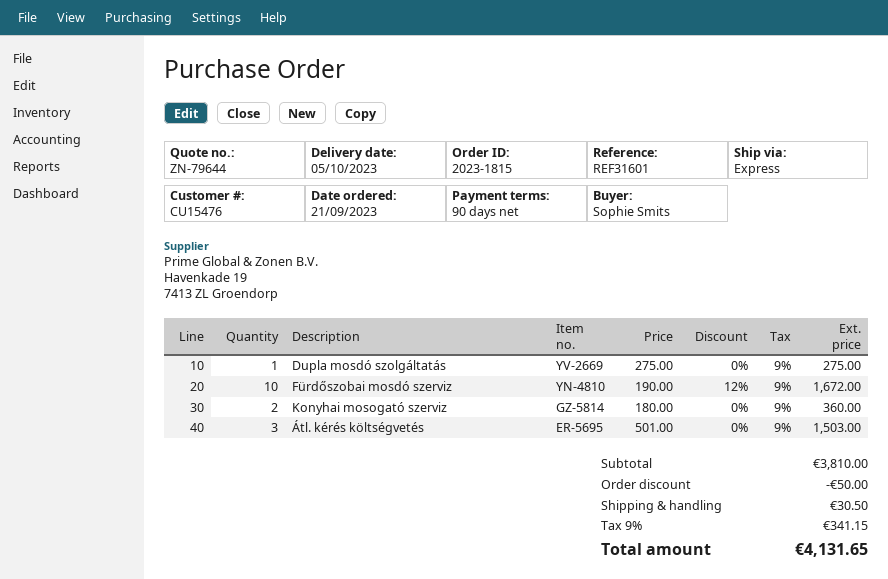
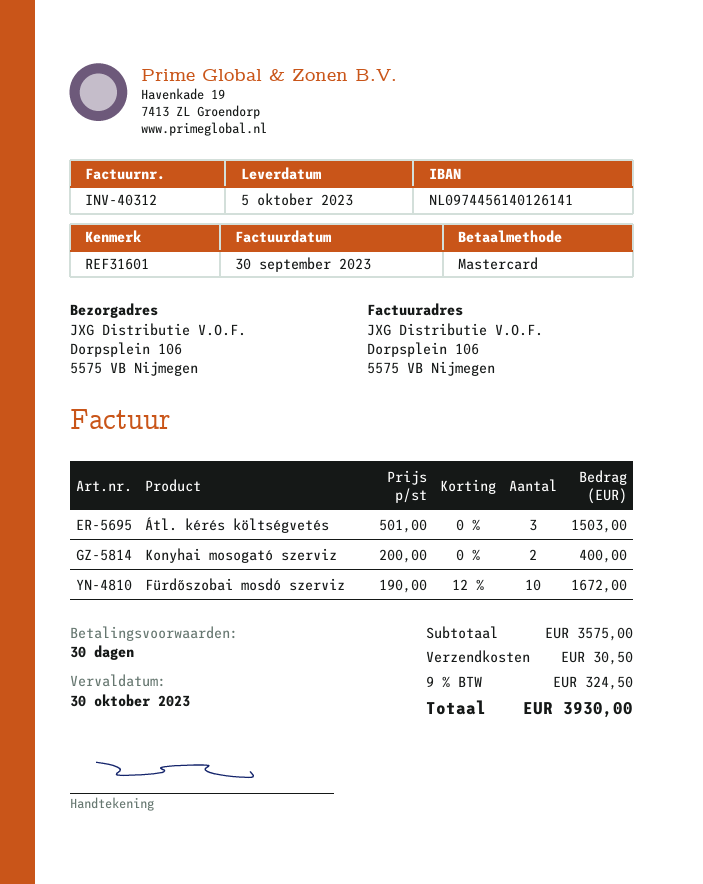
payment terms: 90 days -> 30 days
Dupla mosdó szolgáltatás: 1 x 275.00 = 275.00 -> none
Konyhai mosogató szerviz: 2 x 180.00 = 360.00 -> 2 x 200.00 = 400.00
subtotal: 3810.00 -> 3575.00
discount: 50.00 -> none
tax: 9% = 341.15 -> 9% = 324.50
total: 4131.65 -> 3930.00

